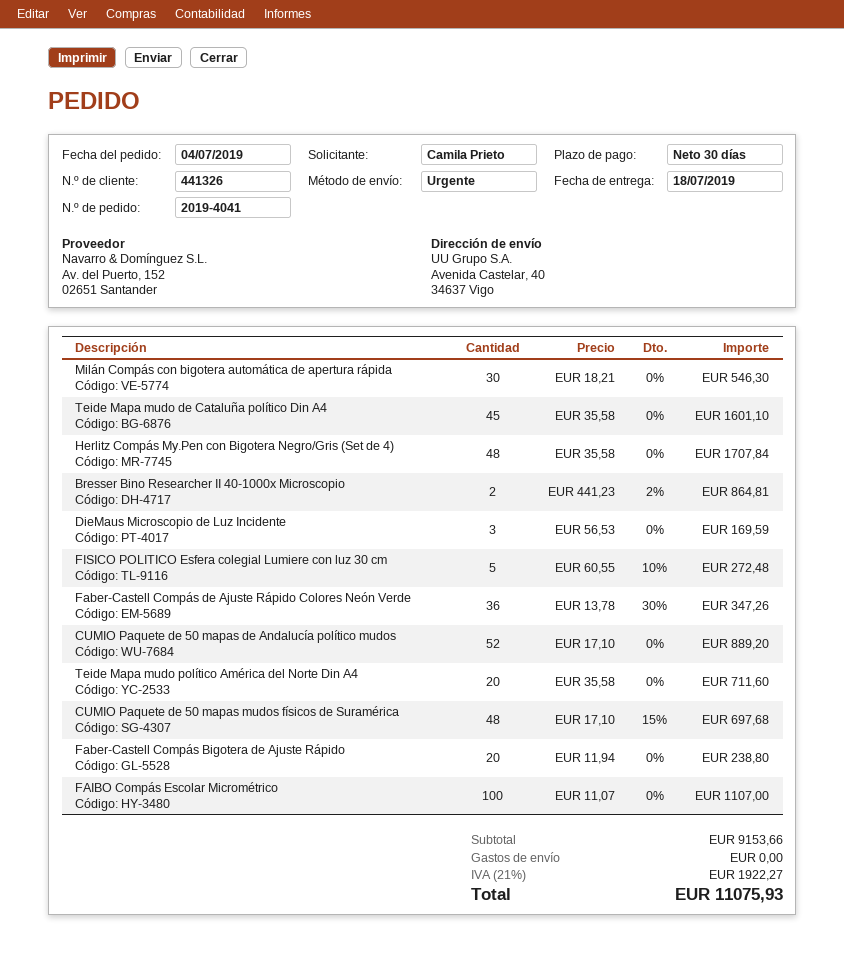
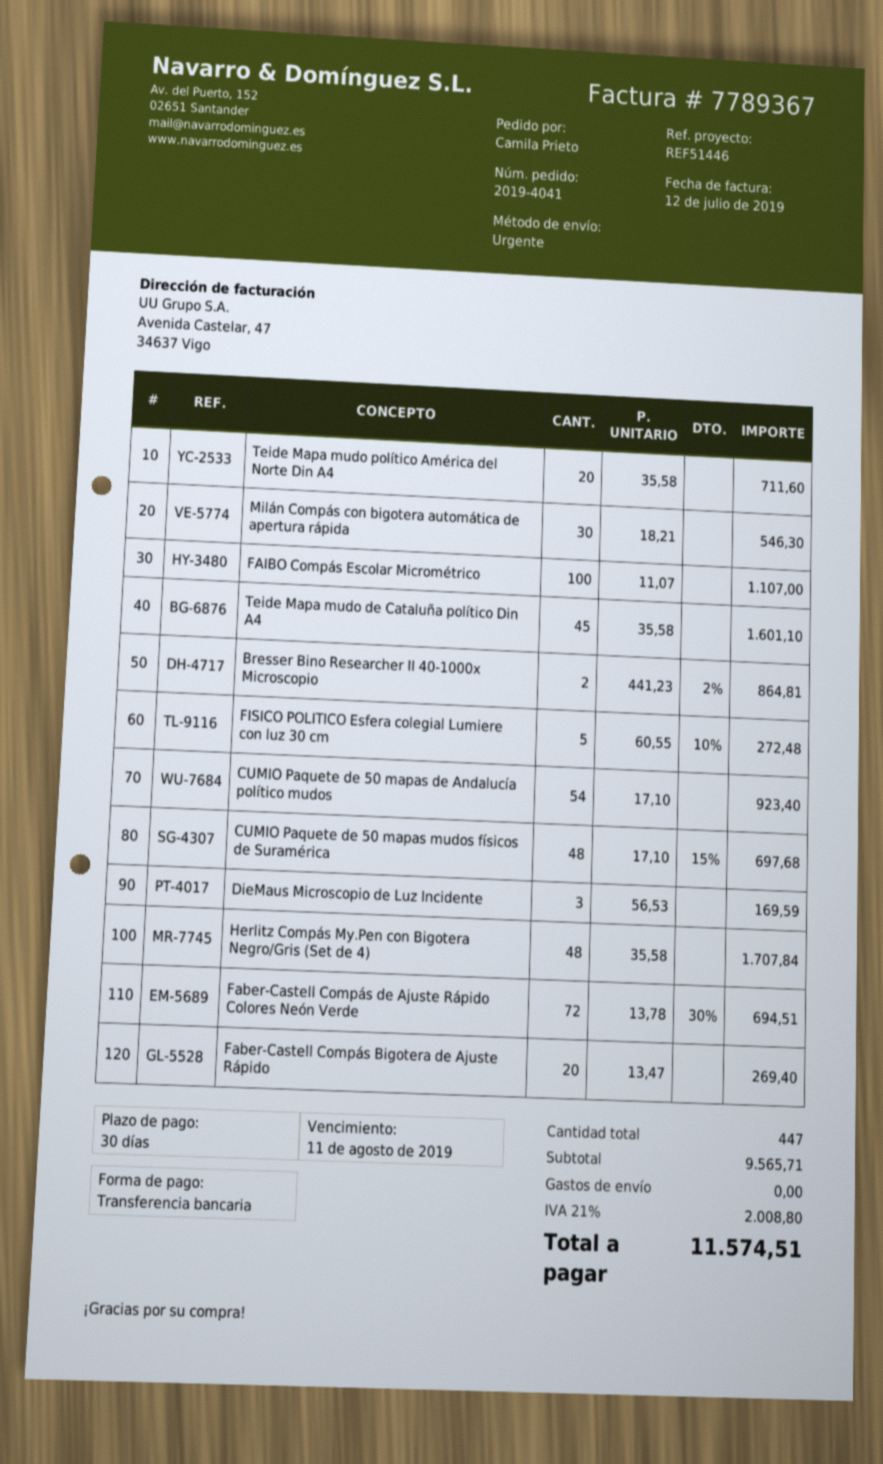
Faber-Castell Compás de Ajuste Rápido Colores Neón Verde: 36 x 13.78 - 30% = 347.26 -> 72 x 13.78 - 30% = 694.51
CUMIO Paquete de 50 mapas de Andalucía político mudos: 52 x 17.10 = 889.20 -> 54 x 17.10 = 923.40
Faber-Castell Compás Bigotera de Ajuste Rápido: 20 x 11.94 = 238.80 -> 20 x 13.47 = 269.40
subtotal: 9153.66 -> 9565.71
tax: 21% = 1922.27 -> 21% = 2008.80
total: 11075.93 -> 11574.51

